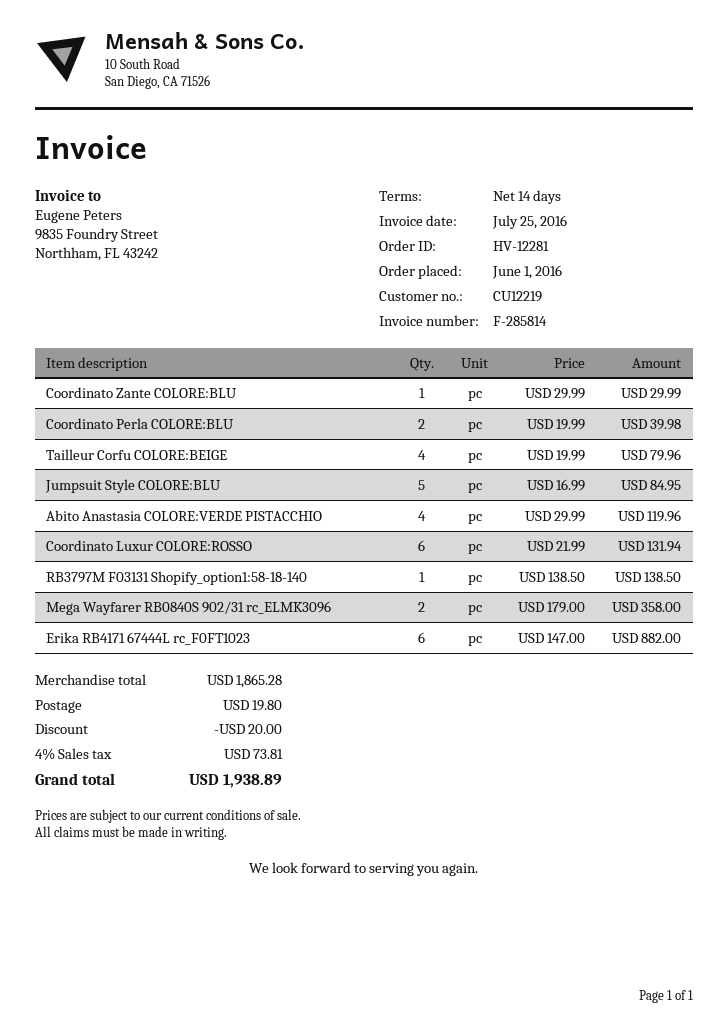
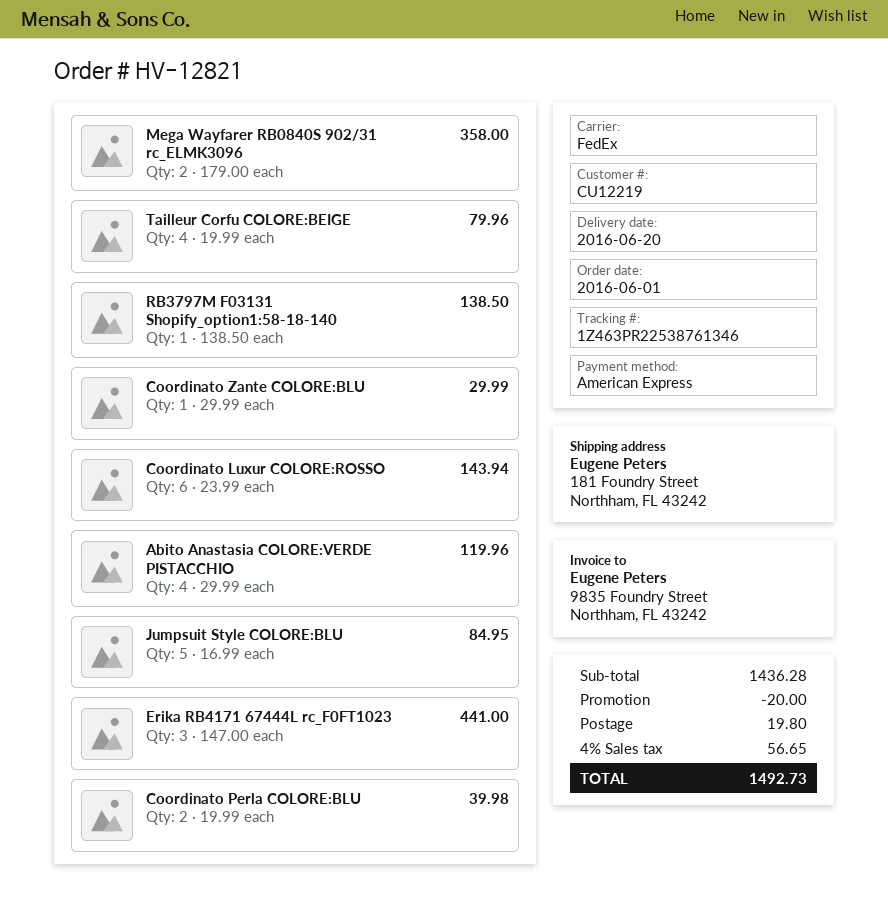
order number: HV-12281 -> HV-12821
Coordinato Luxur COLORE:ROSSO: 6 x 21.99 = 131.94 -> 6 x 23.99 = 143.94
Erika RB4171 67444L rc_F0FT1023: 6 x 147.00 = 882.00 -> 3 x 147.00 = 441.00
subtotal: 1865.28 -> 1436.28
tax: 4% = 73.81 -> 4% = 56.65
total: 1938.89 -> 1492.73

